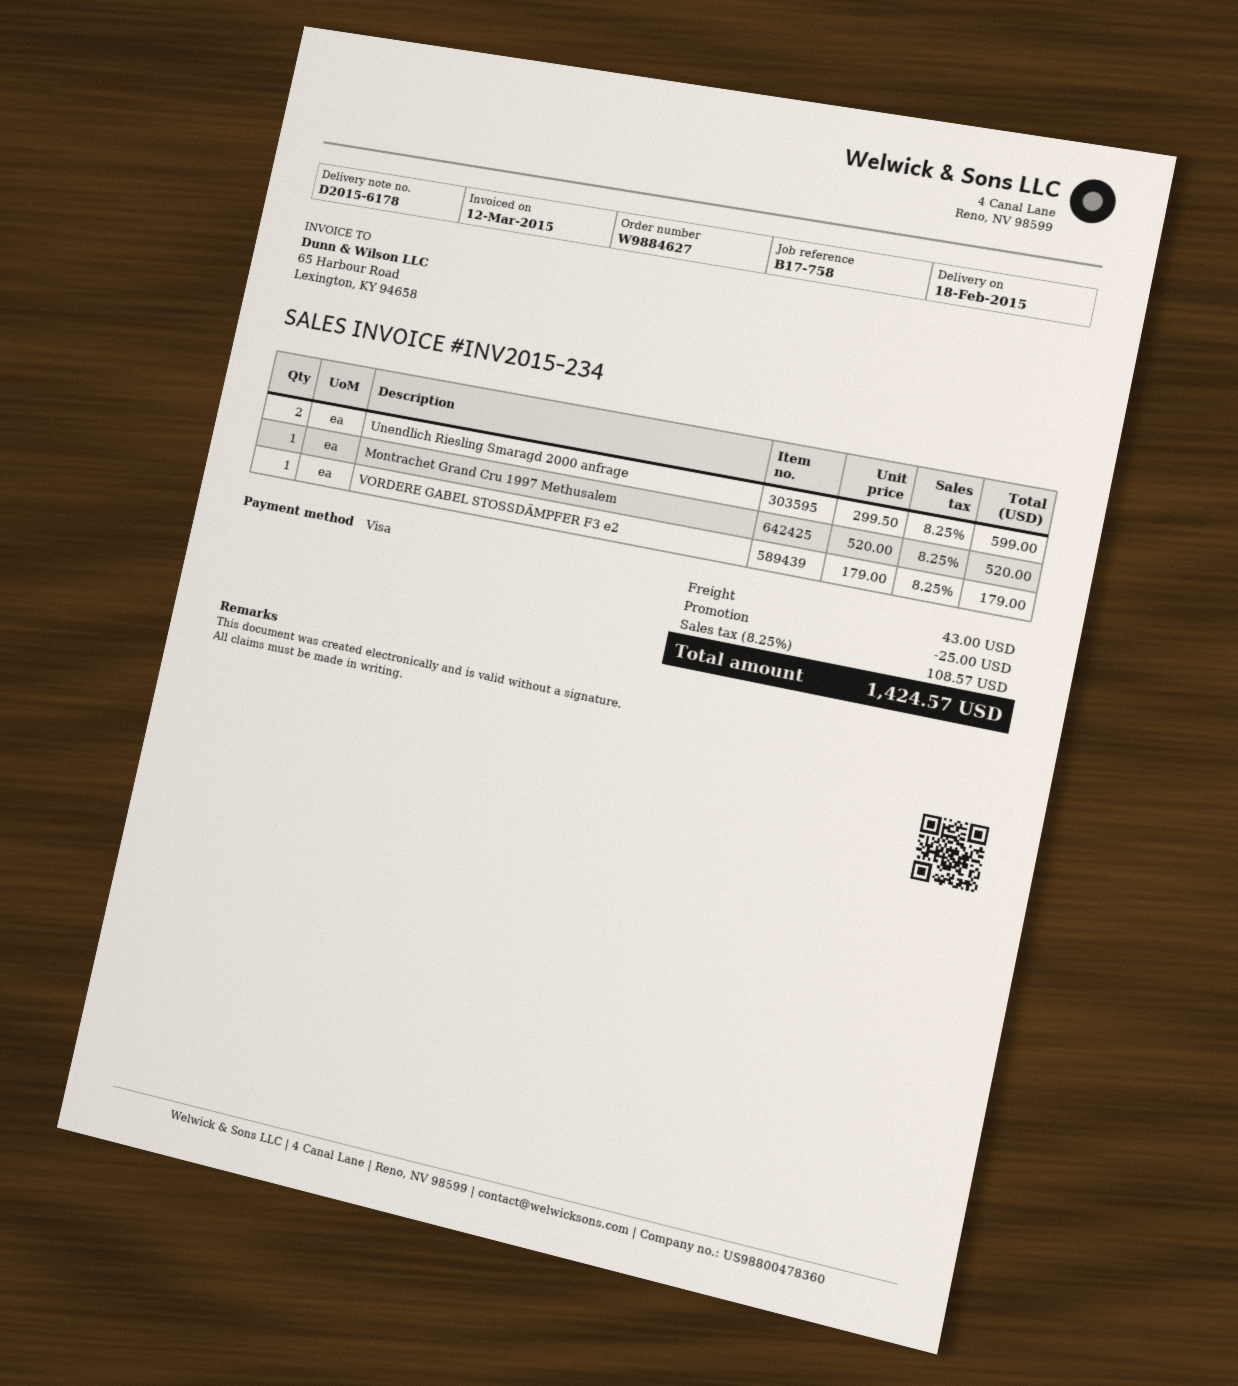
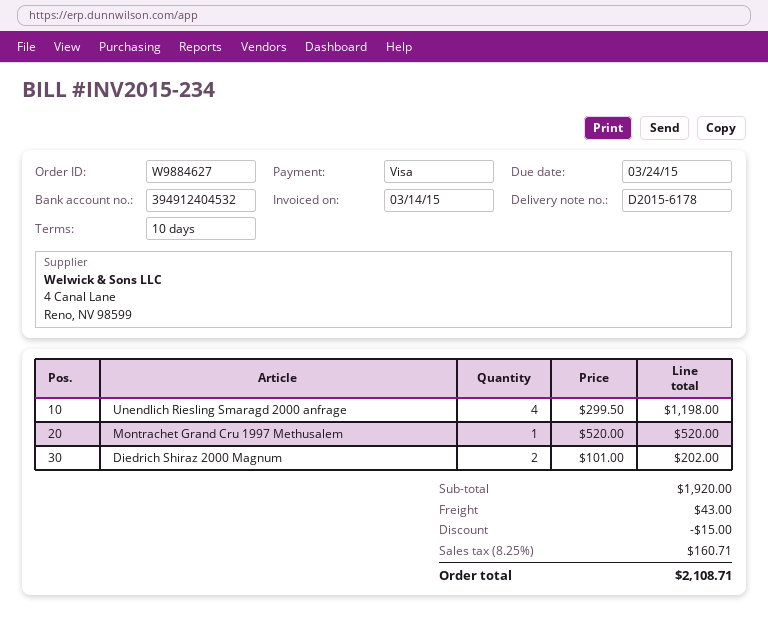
invoice date: 2015-03-12 -> 2015-03-14
Unendlich Riesling Smaragd 2000 anfrage: 2 x 299.50 = 599.00 -> 4 x 299.50 = 1198.00
VORDERE GABEL STOSSDÄMPFER F3 e2: 1 x 179.00 = 179.00 -> none
Diedrich Shiraz 2000 Magnum: none -> 2 x 101.00 = 202.00
discount: 25.00 -> 15.00
tax: 8.25% = 108.57 -> 8.25% = 160.71
total: 1424.57 -> 2108.71

